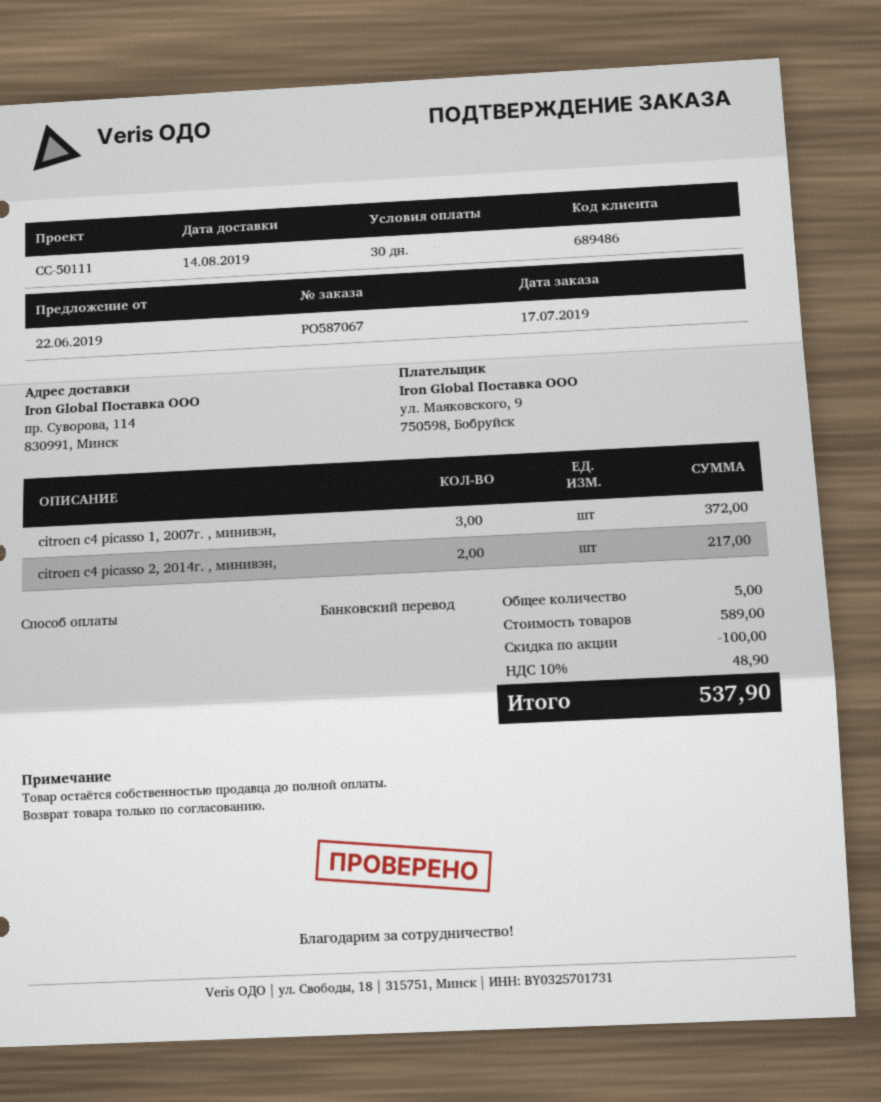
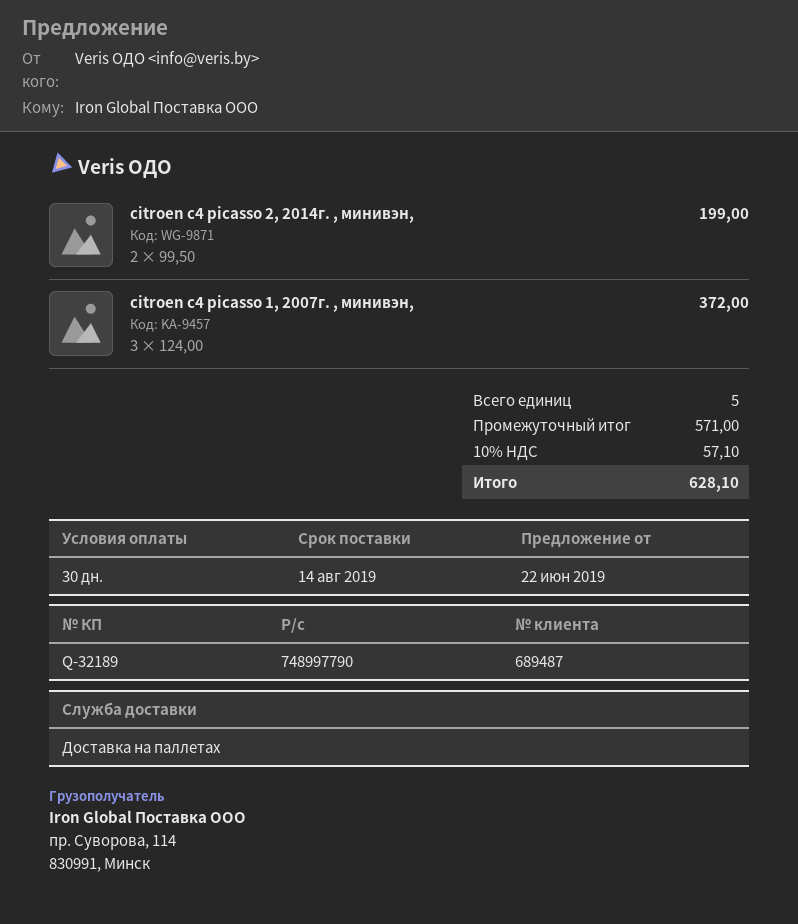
customer number: 689486 -> 689487
citroen c4 picasso 2, 2014г. , минивэн,: 2 for 217.00 -> 2 for 199.00
subtotal: 589.00 -> 571.00
discount: 100.00 -> none
tax: 10% = 48.90 -> 10% = 57.10
total: 537.90 -> 628.10

